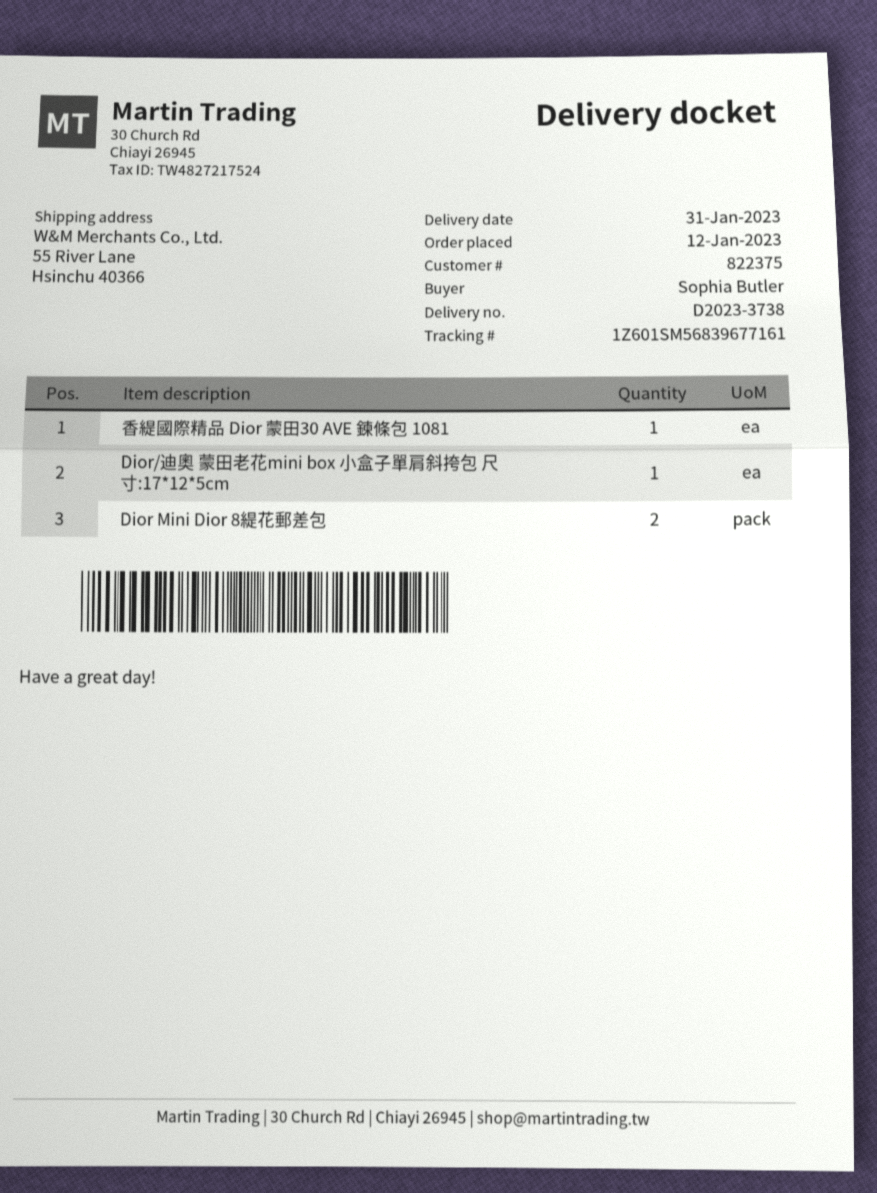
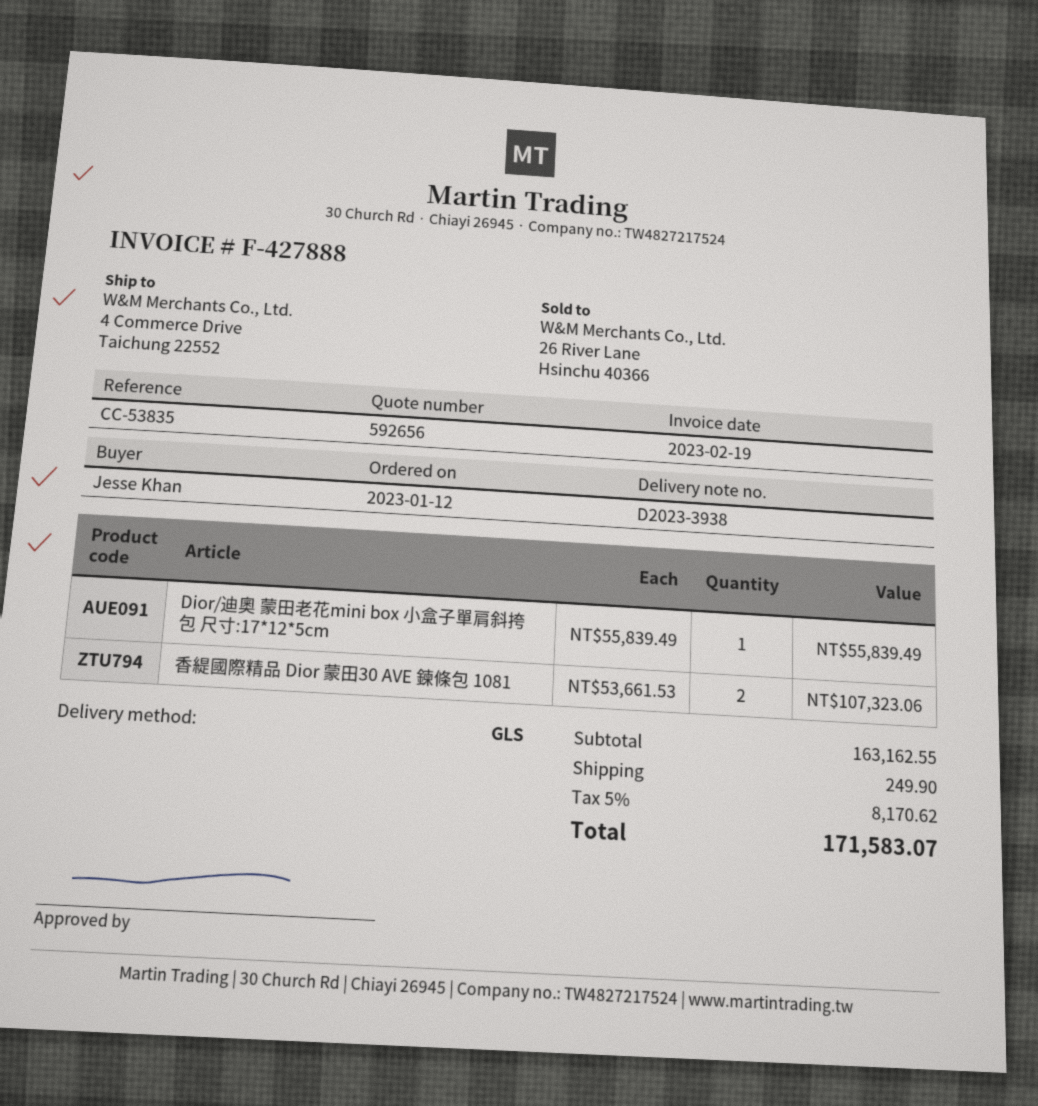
delivery note number: D2023-3738 -> D2023-3938
ordered by: Sophia Butler -> Jesse Khan
ship to: 55 River Lane, Hsinchu 40366 -> 4 Commerce Drive, Taichung 22552
香緹國際精品 Dior 蒙田30 AVE 鍊條包 1081: 1 -> 2
Dior Mini Dior 8緹花郵差包: 2 -> none

